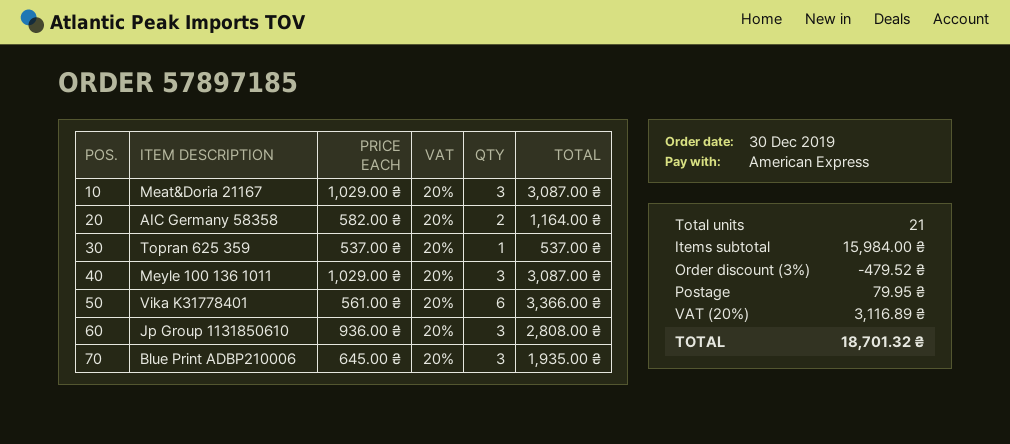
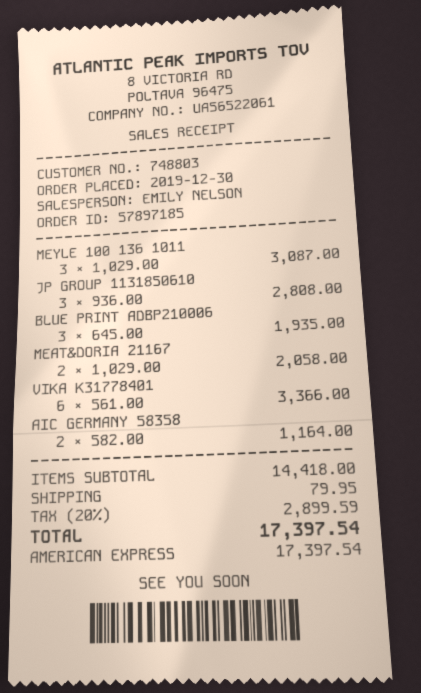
Meat&Doria 21167: 3 x 1029.00 = 3087.00 -> 2 x 1029.00 = 2058.00
Topran 625 359: 1 x 537.00 = 537.00 -> none
subtotal: 15984.00 -> 14418.00
discount: 3% = 479.52 -> none
tax: 20% = 3116.89 -> 20% = 2899.59
total: 18701.32 -> 17397.54

